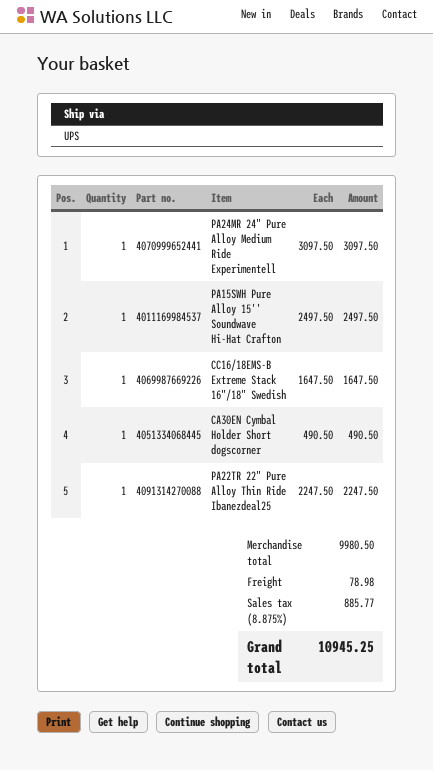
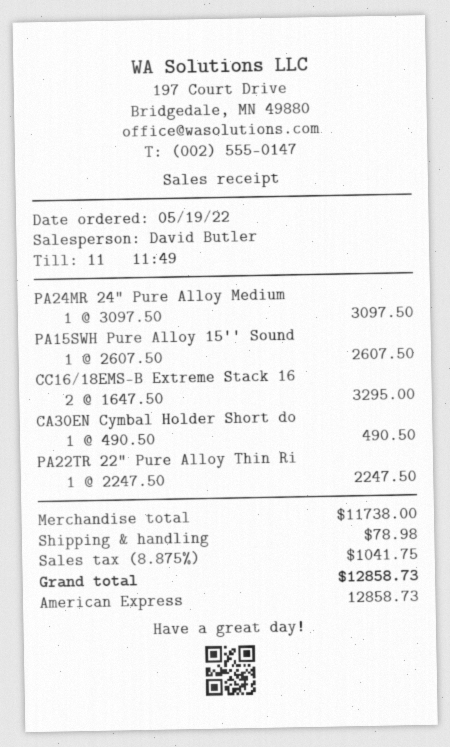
PA15SWH Pure Alloy 15'' Soundwave Hi-Hat Crafton: 1 x 2497.50 = 2497.50 -> 1 x 2607.50 = 2607.50
CC16/18EMS-B Extreme Stack 16"/18" Swedish: 1 x 1647.50 = 1647.50 -> 2 x 1647.50 = 3295.00
subtotal: 9980.50 -> 11738.00
tax: 8.875% = 885.77 -> 8.875% = 1041.75
total: 10945.25 -> 12858.73

